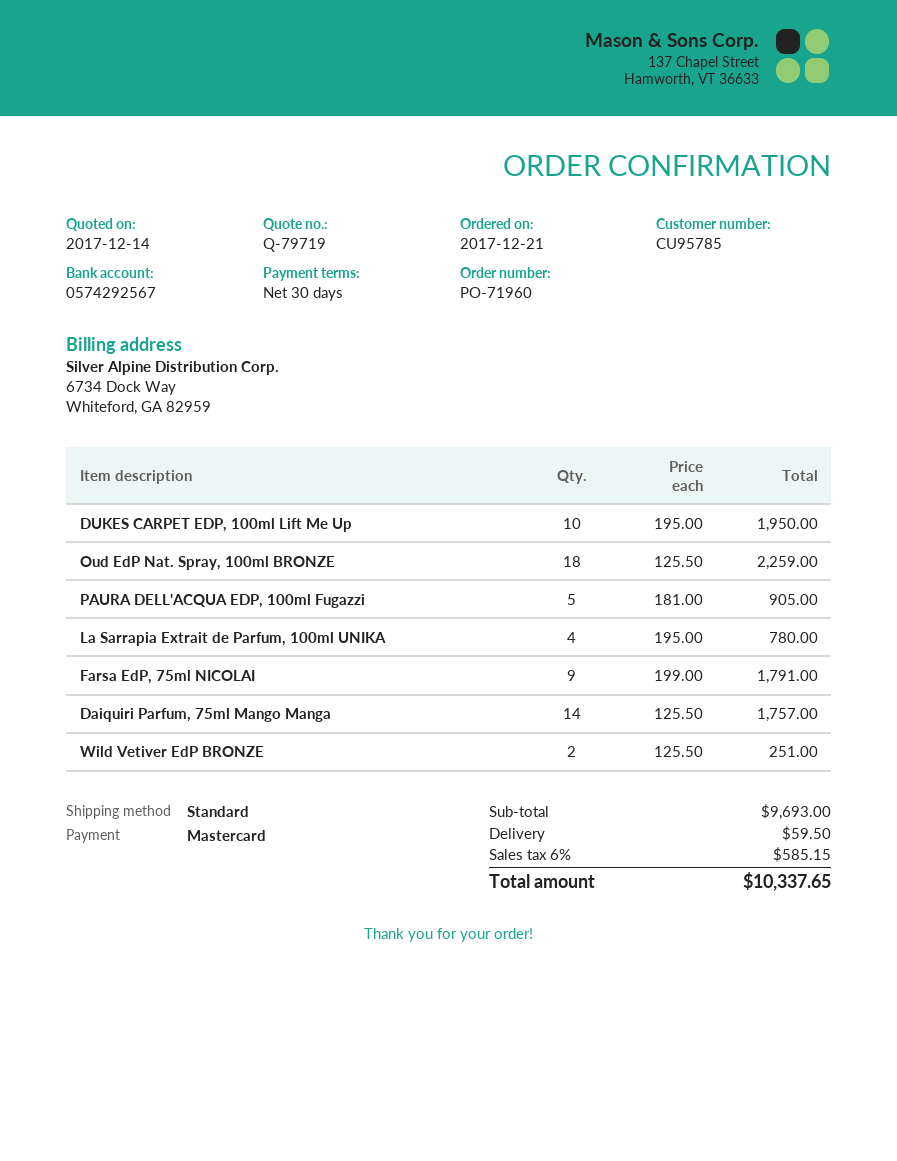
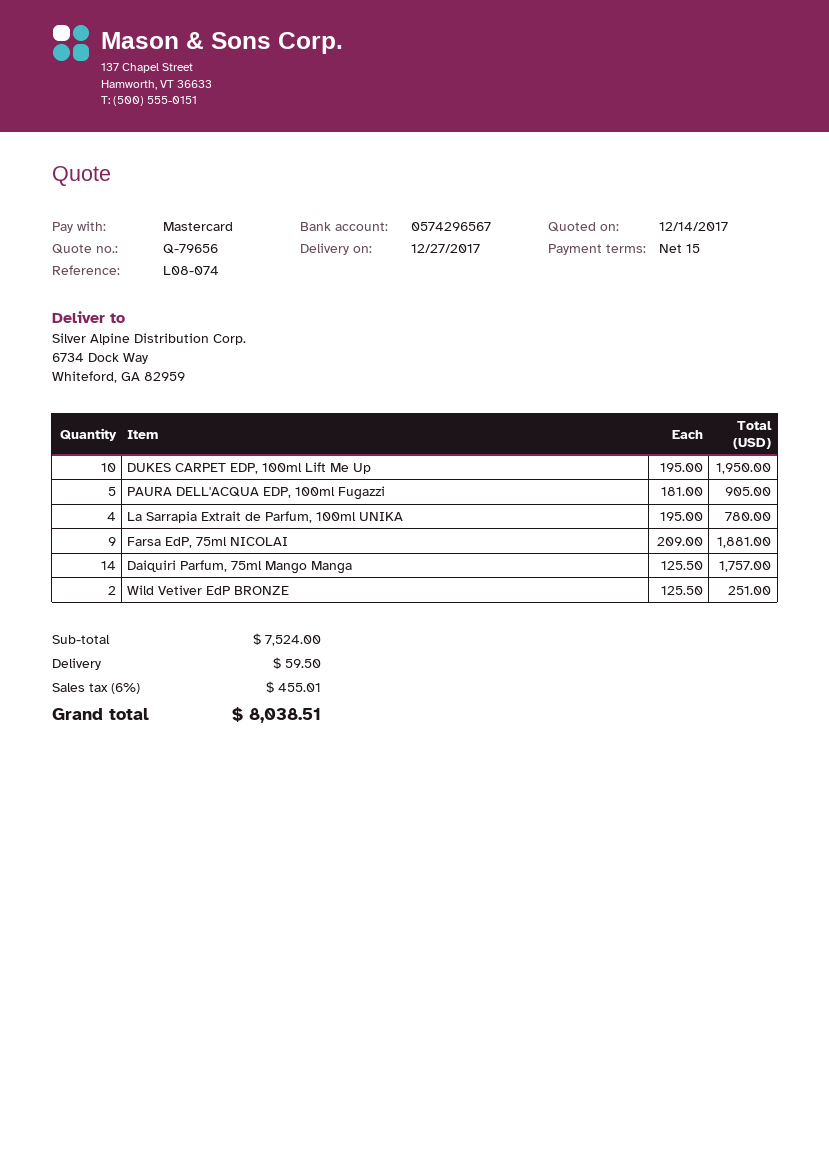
quote number: Q-79719 -> Q-79656
payment terms: 30 days -> 15 days
bank account: 0574292567 -> 0574296567
Oud EdP Nat. Spray, 100ml BRONZE: 18 x 125.50 = 2259.00 -> none
Farsa EdP, 75ml NICOLAI: 9 x 199.00 = 1791.00 -> 9 x 209.00 = 1881.00
subtotal: 9693.00 -> 7524.00
tax: 6% = 585.15 -> 6% = 455.01
total: 10337.65 -> 8038.51

